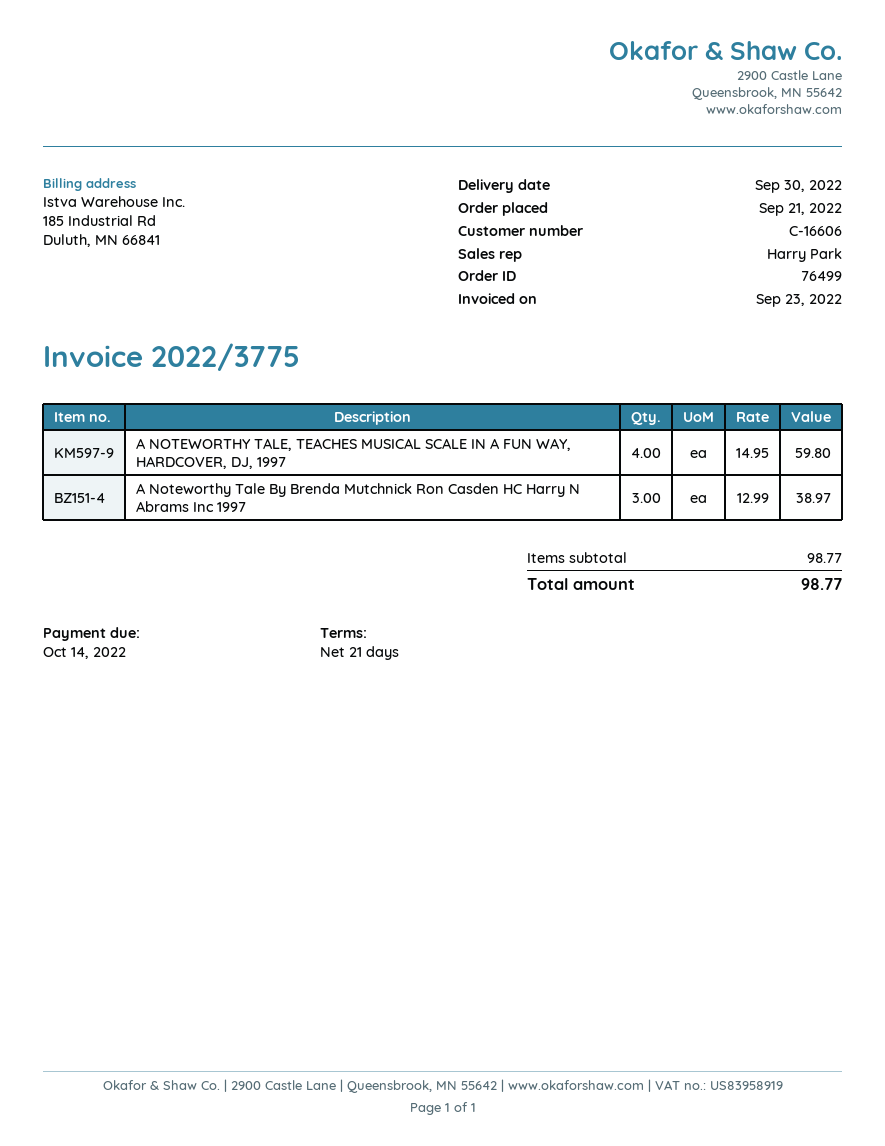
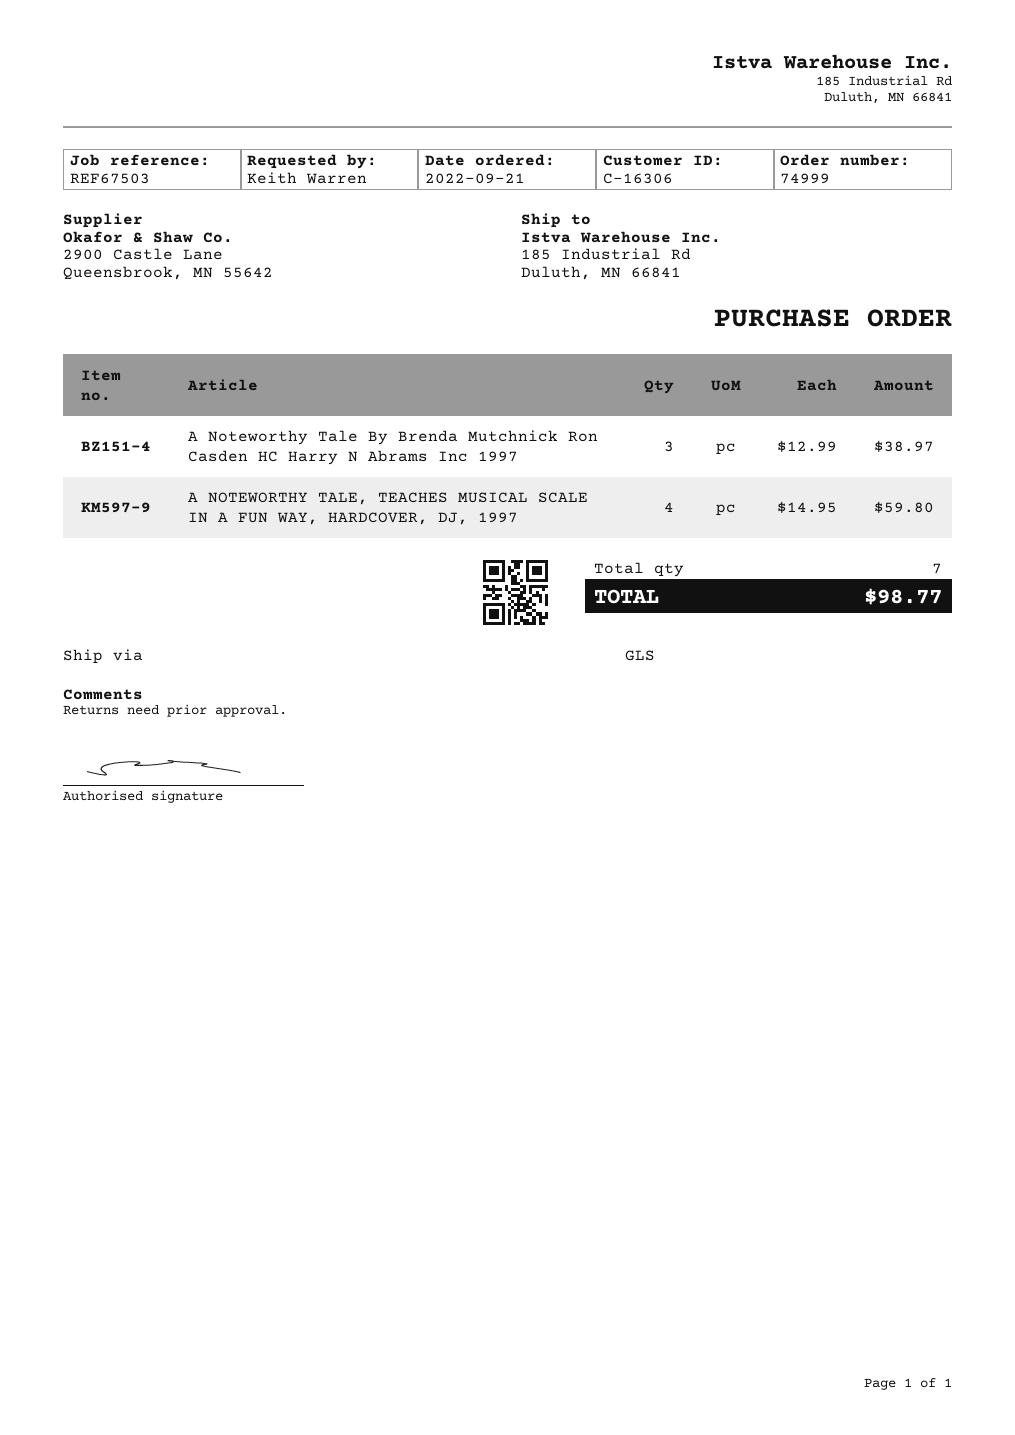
order number: 76499 -> 74999
customer number: C-16606 -> C-16306

